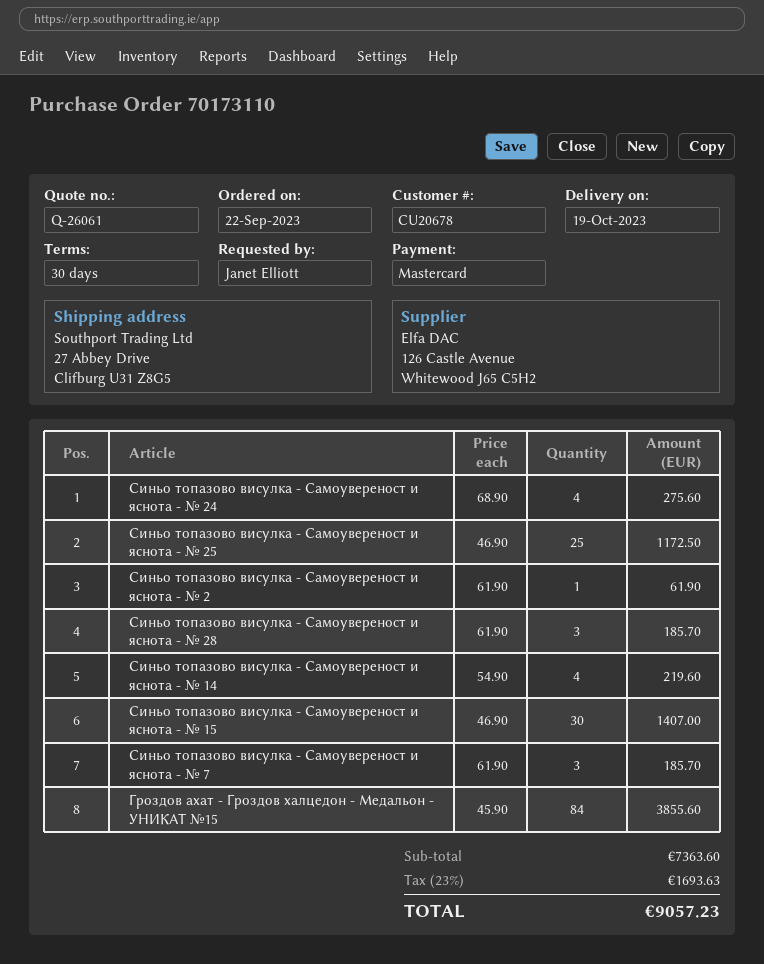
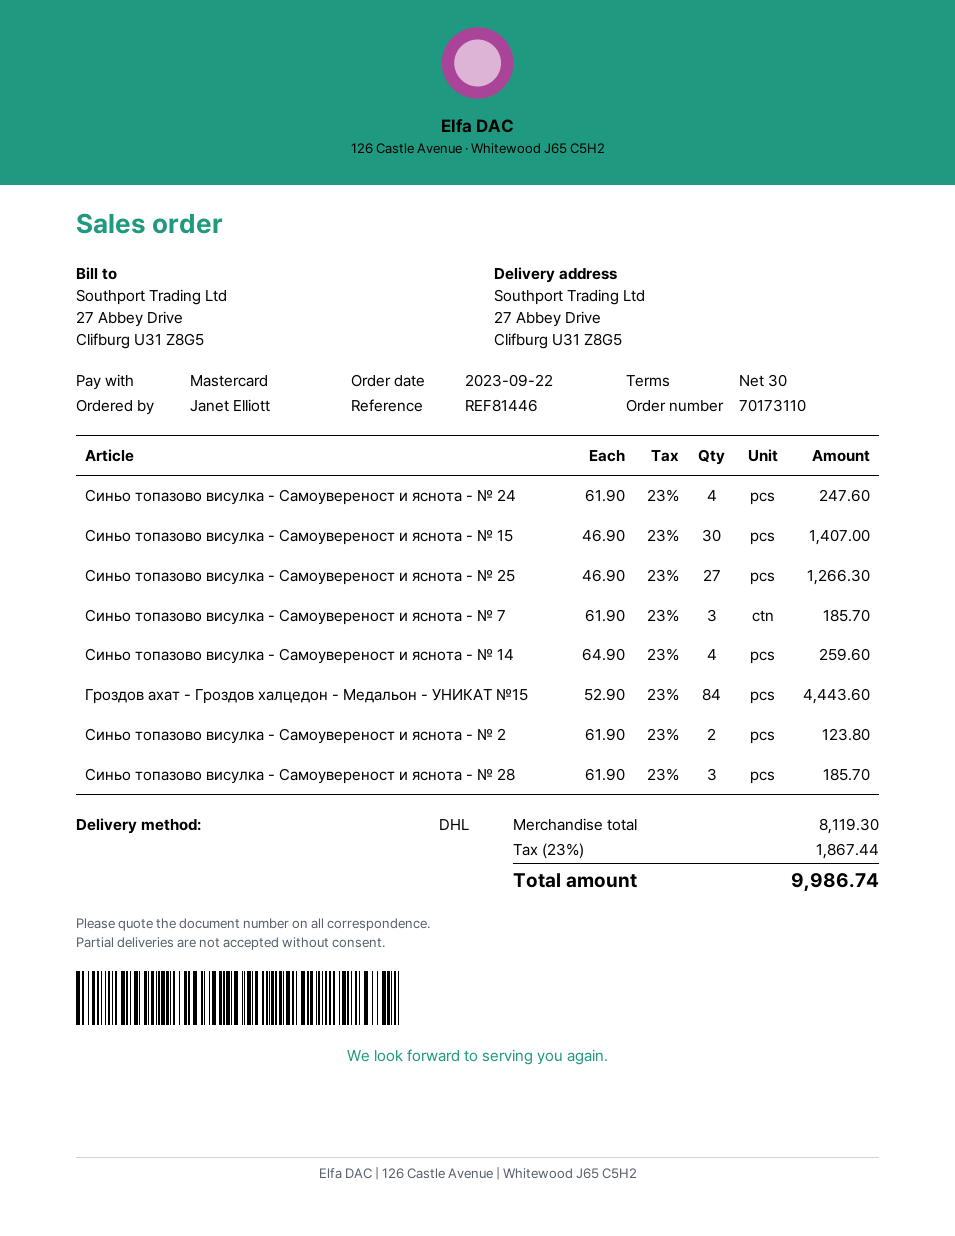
Синьо топазово висулка - Самоувереност и яснота - № 24: 4 x 68.90 = 275.60 -> 4 x 61.90 = 247.60
Синьо топазово висулка - Самоувереност и яснота - № 25: 25 x 46.90 = 1172.50 -> 27 x 46.90 = 1266.30
Синьо топазово висулка - Самоувереност и яснота - № 2: 1 x 61.90 = 61.90 -> 2 x 61.90 = 123.80
Синьо топазово висулка - Самоувереност и яснота - № 14: 4 x 54.90 = 219.60 -> 4 x 64.90 = 259.60
Гроздов ахат - Гроздов халцедон - Медальон - УНИКАТ №15: 84 x 45.90 = 3855.60 -> 84 x 52.90 = 4443.60
subtotal: 7363.60 -> 8119.30
tax: 23% = 1693.63 -> 23% = 1867.44
total: 9057.23 -> 9986.74

